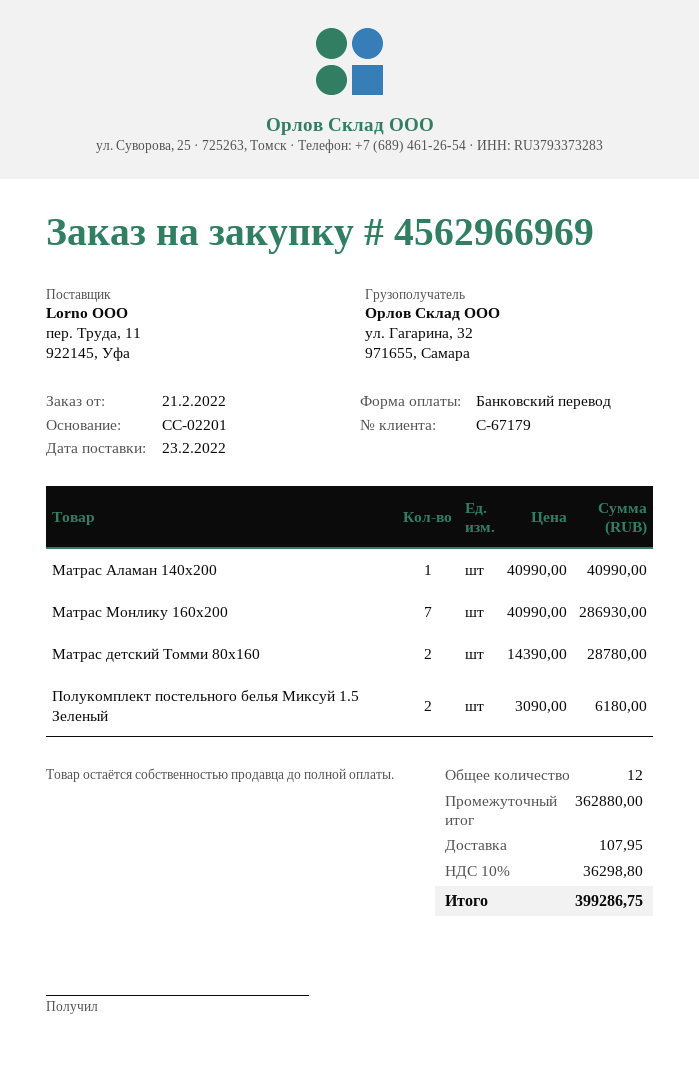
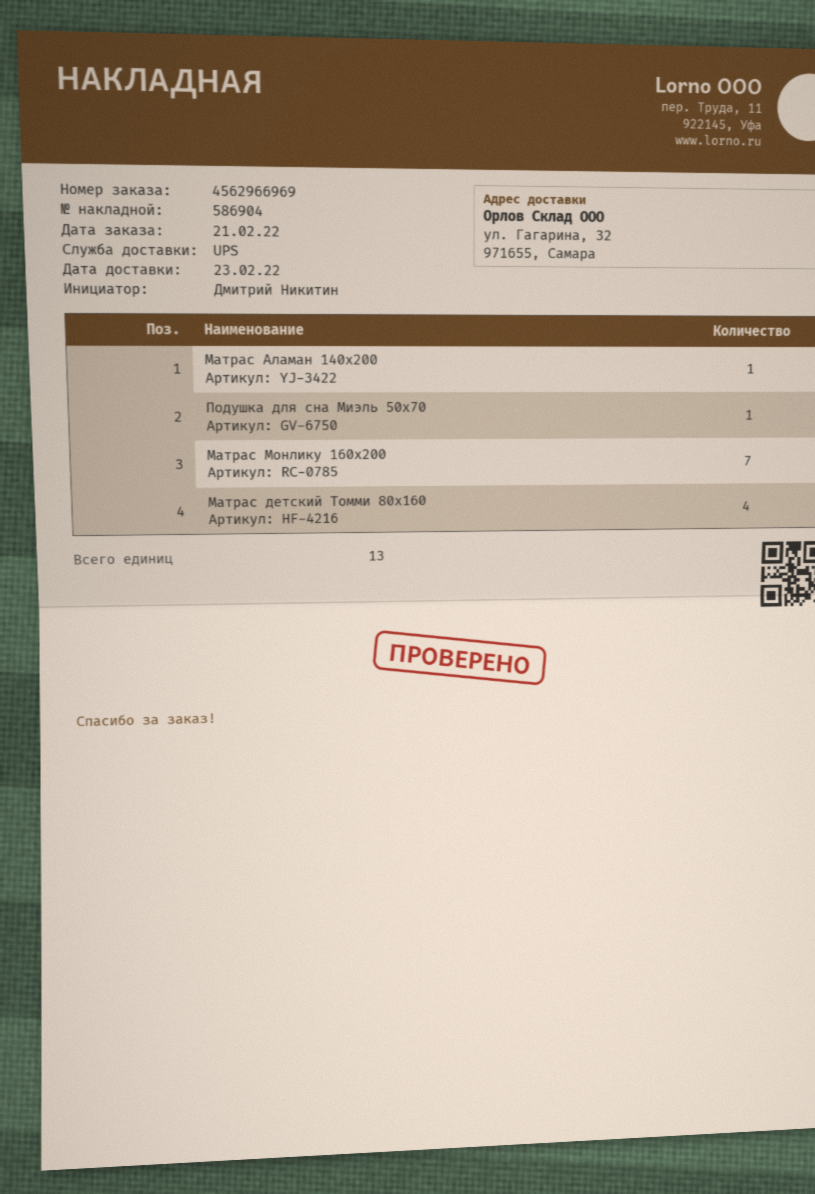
Матрас детский Томми 80x160: 2 -> 4
Полукомплект постельного белья Миксуй 1.5 Зеленый: 2 -> none
Подушка для сна Миэль 50x70: none -> 1
total quantity: 12 -> 13

